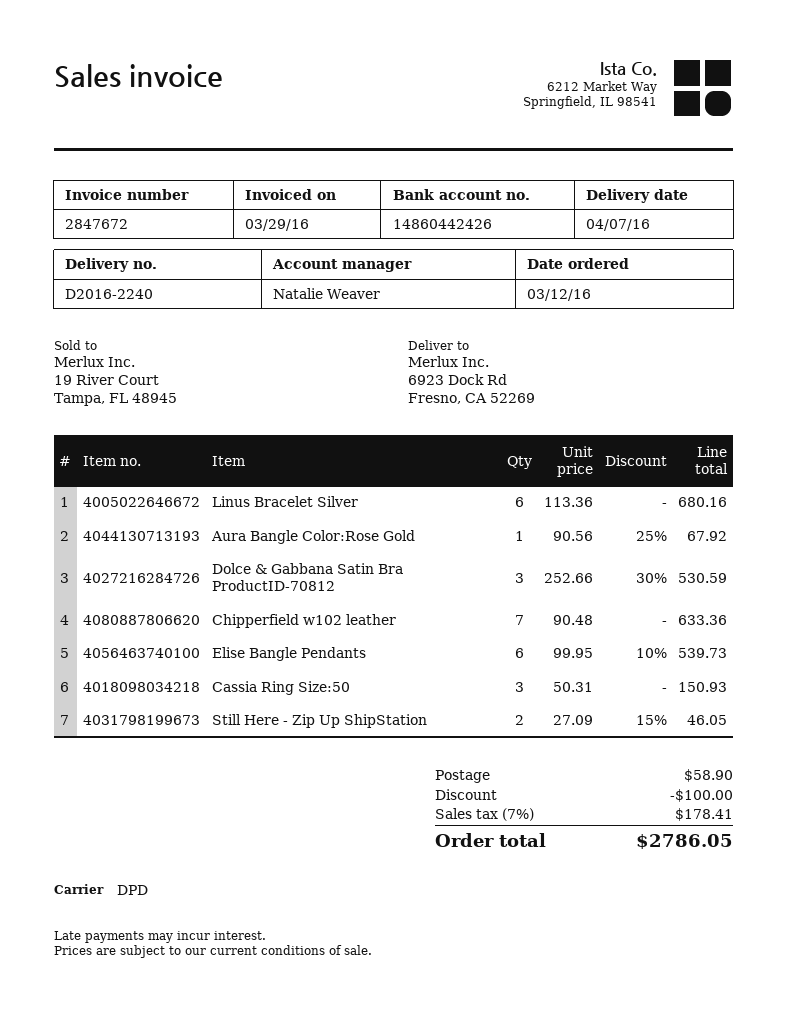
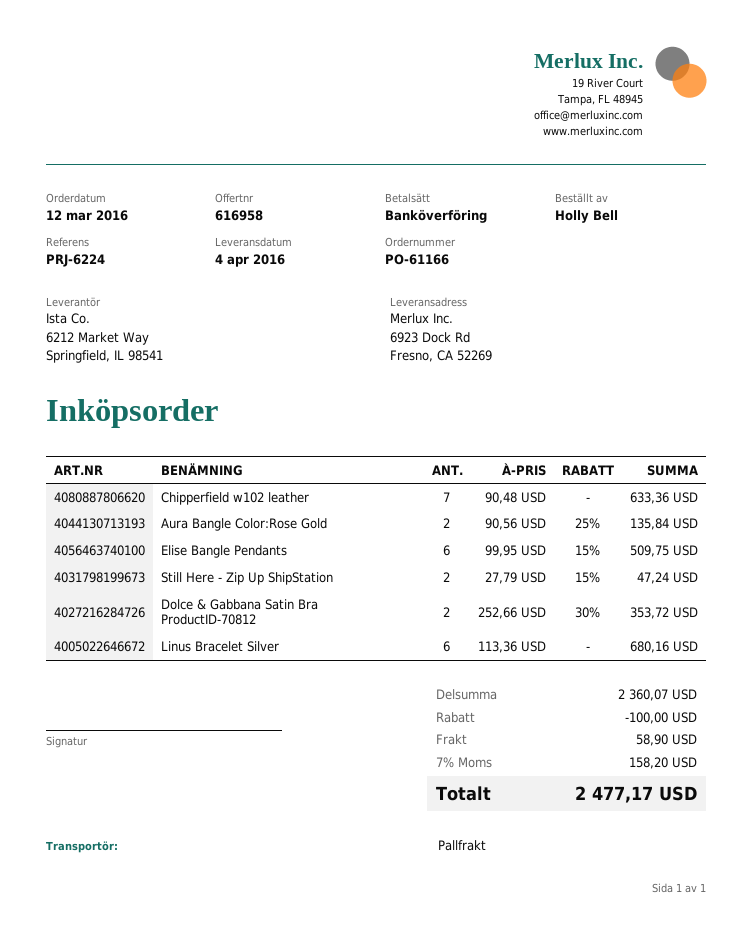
delivery date: 2016-04-07 -> 2016-04-04
shipping method: DPD -> pallet freight
Aura Bangle Color:Rose Gold: 1 x 90.56 - 25% = 67.92 -> 2 x 90.56 - 25% = 135.84
Dolce & Gabbana Satin Bra ProductID-70812: 3 x 252.66 - 30% = 530.59 -> 2 x 252.66 - 30% = 353.72
Elise Bangle Pendants: 6 x 99.95 - 10% = 539.73 -> 6 x 99.95 - 15% = 509.75
Cassia Ring Size:50: 3 x 50.31 = 150.93 -> none
Still Here - Zip Up ShipStation: 2 x 27.09 - 15% = 46.05 -> 2 x 27.79 - 15% = 47.24
tax: 7% = 178.41 -> 7% = 158.20
total: 2786.05 -> 2477.17

